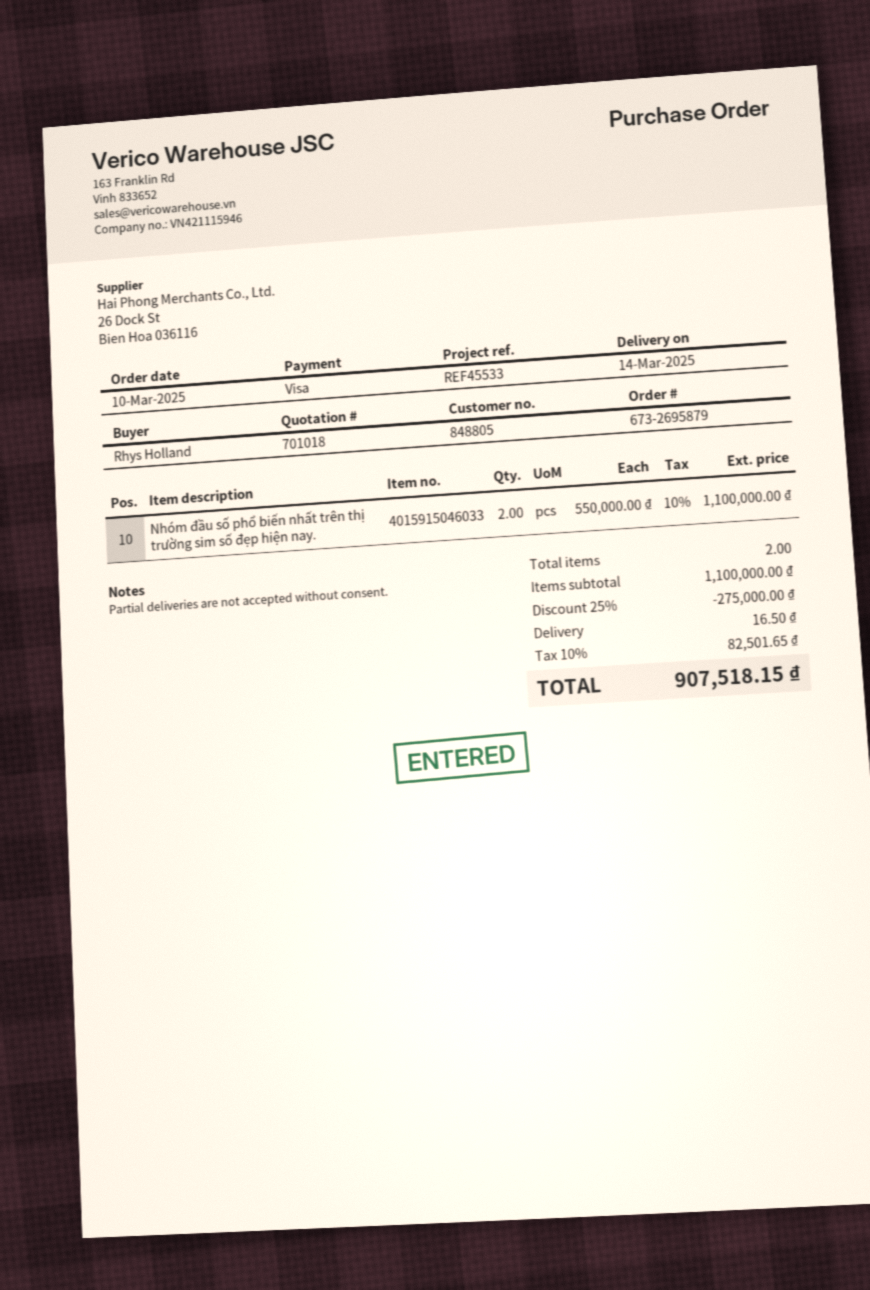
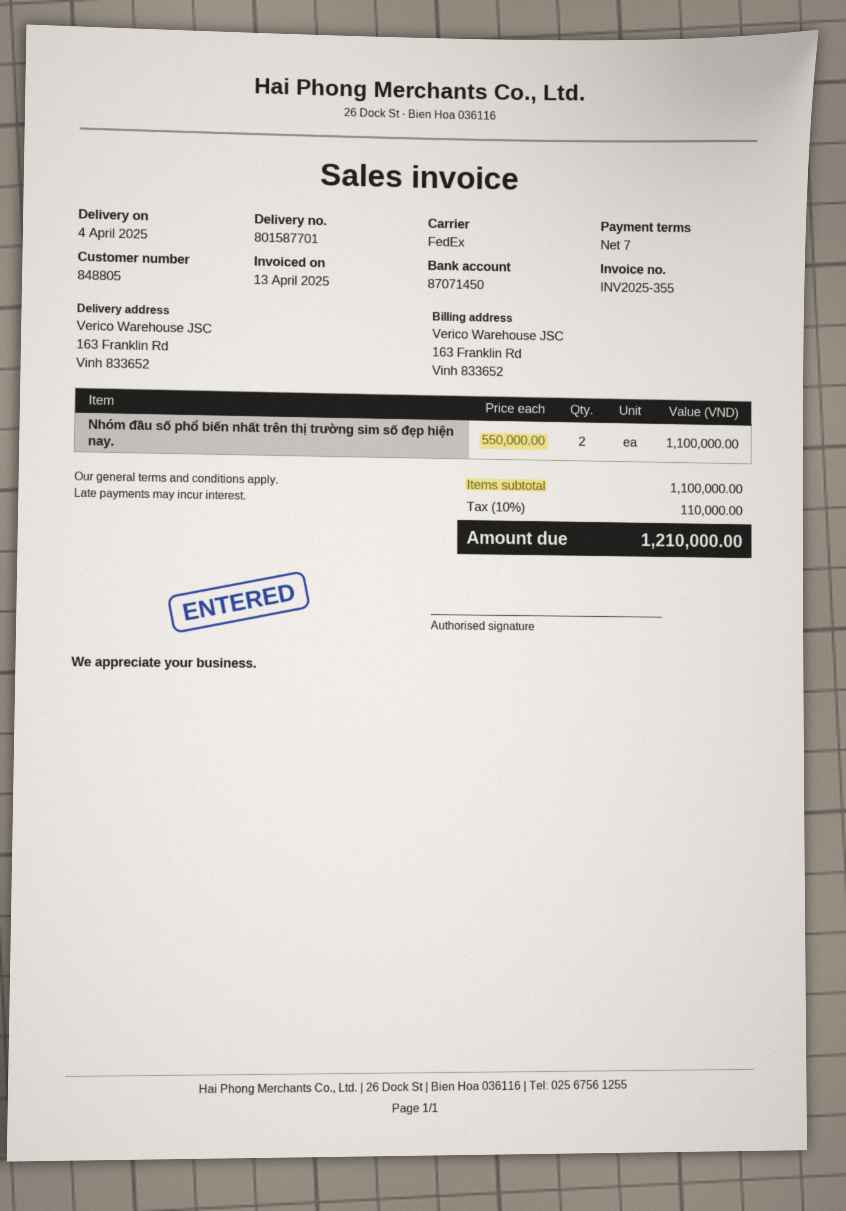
delivery date: 2025-03-14 -> 2025-04-04
discount: 25% = 275000.00 -> none
shipping: 16.50 -> none
tax: 10% = 82501.65 -> 10% = 110000.00
total: 907518.15 -> 1210000.00

